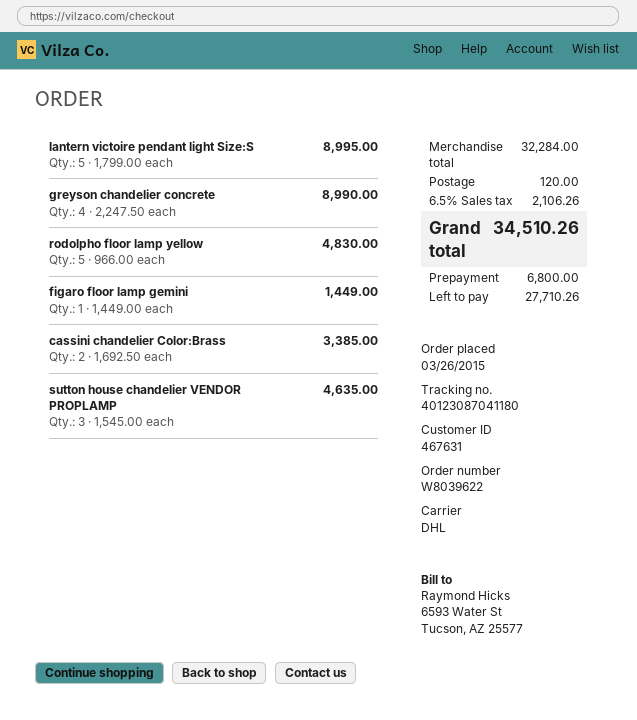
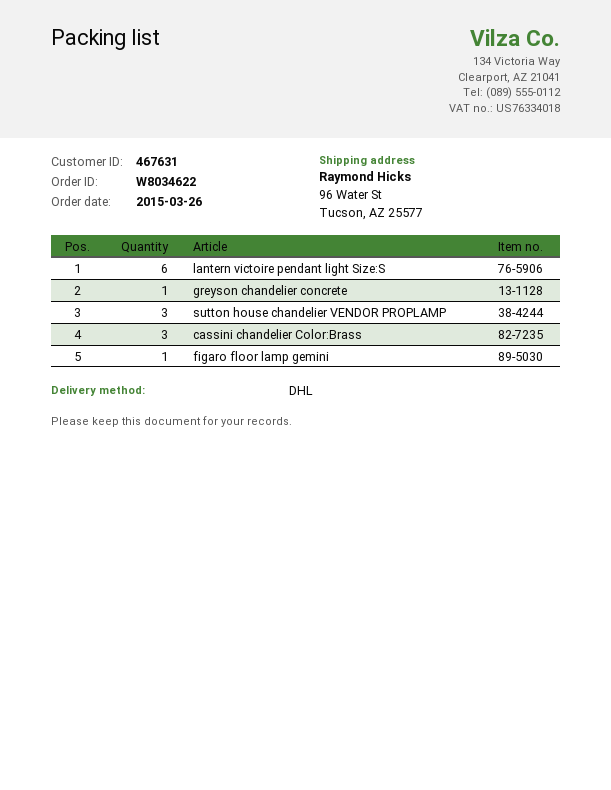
order number: W8039622 -> W8034622
lantern victoire pendant light Size:S: 5 -> 6
greyson chandelier concrete: 4 -> 1
rodolpho floor lamp yellow: 5 -> none
cassini chandelier Color:Brass: 2 -> 3

